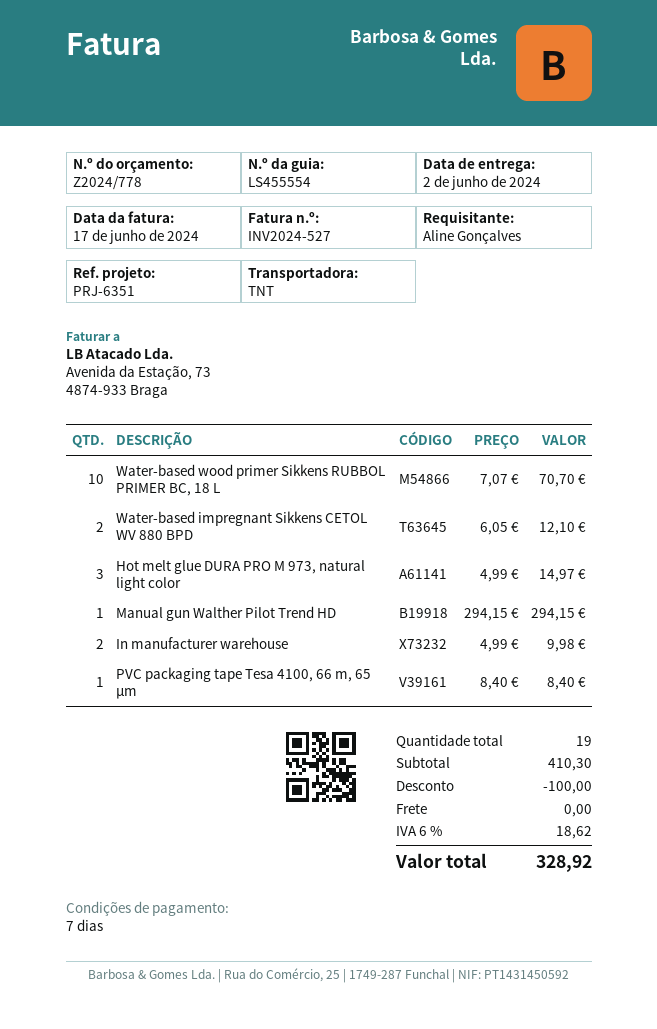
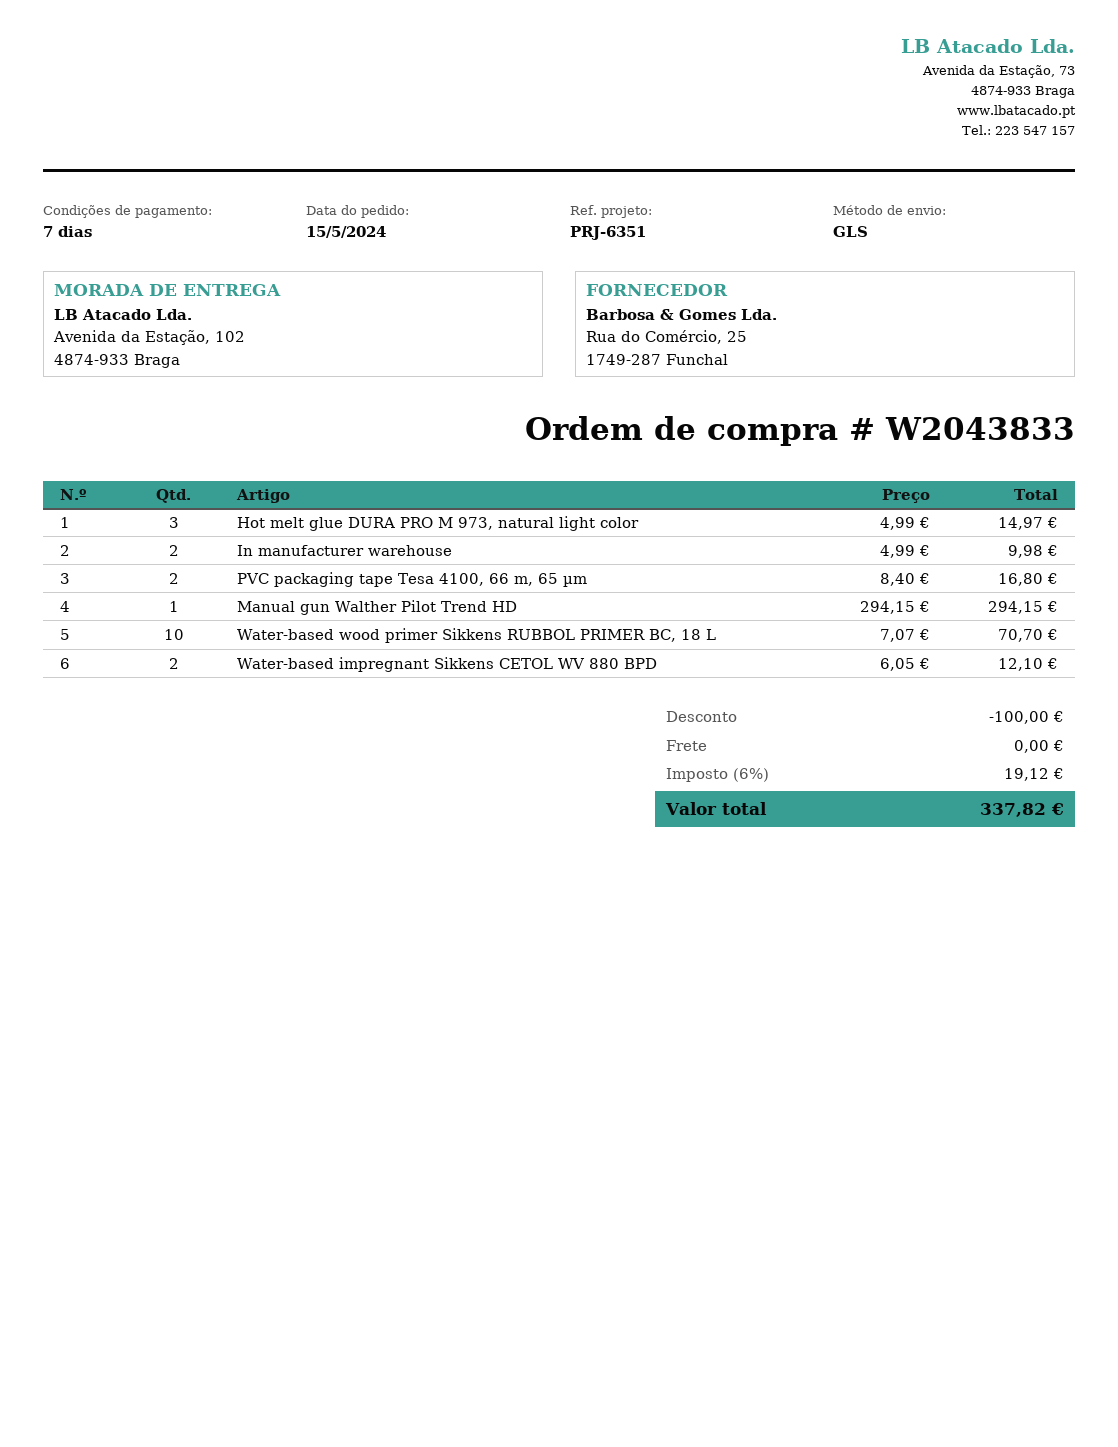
shipping method: TNT -> GLS
PVC packaging tape Tesa 4100, 66 m, 65 µm: 1 x 8.40 = 8.40 -> 2 x 8.40 = 16.80
tax: 6% = 18.62 -> 6% = 19.12
total: 328.92 -> 337.82

